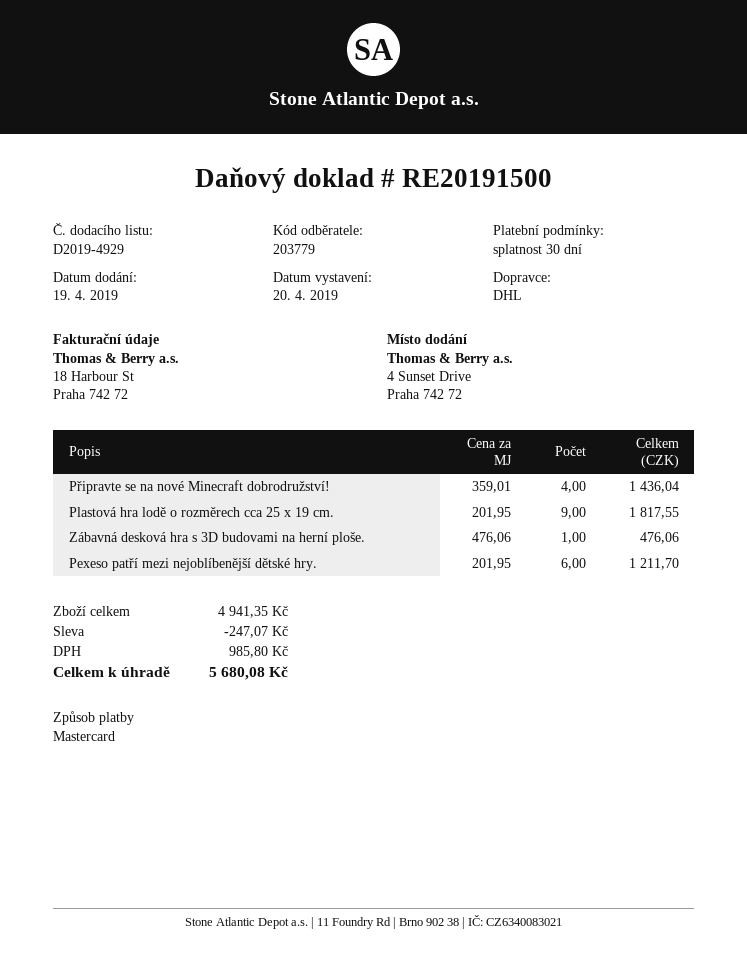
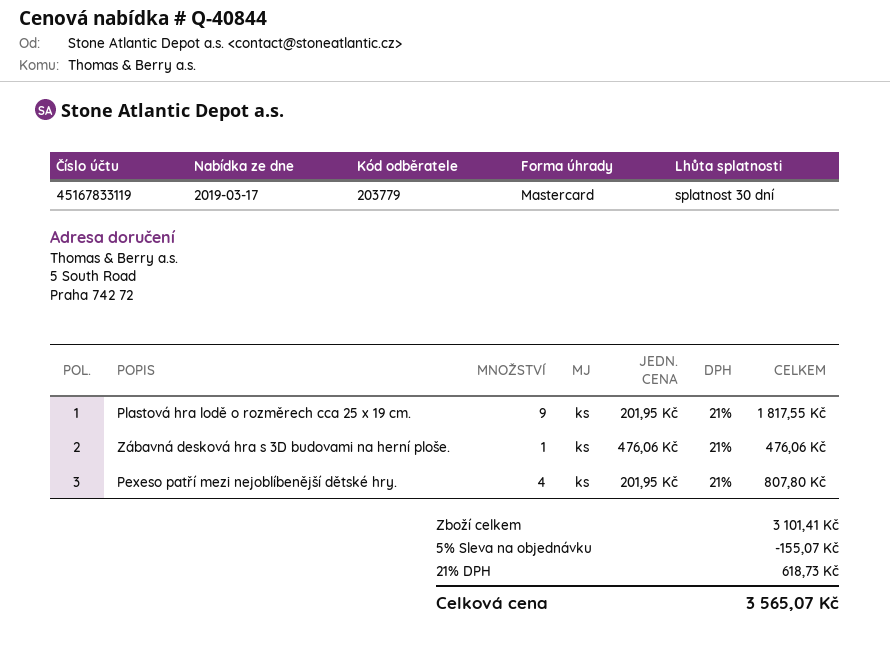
ship to: 4 Sunset Drive, Praha 742 72 -> 5 South Road, Praha 742 72
Připravte se na nové Minecraft dobrodružství!: 4 x 359.01 = 1436.04 -> none
Pexeso patří mezi nejoblíbenější dětské hry.: 6 x 201.95 = 1211.70 -> 4 x 201.95 = 807.80
subtotal: 4941.35 -> 3101.41
discount: 247.07 -> 155.07
tax: 985.80 -> 618.73
total: 5680.08 -> 3565.07

